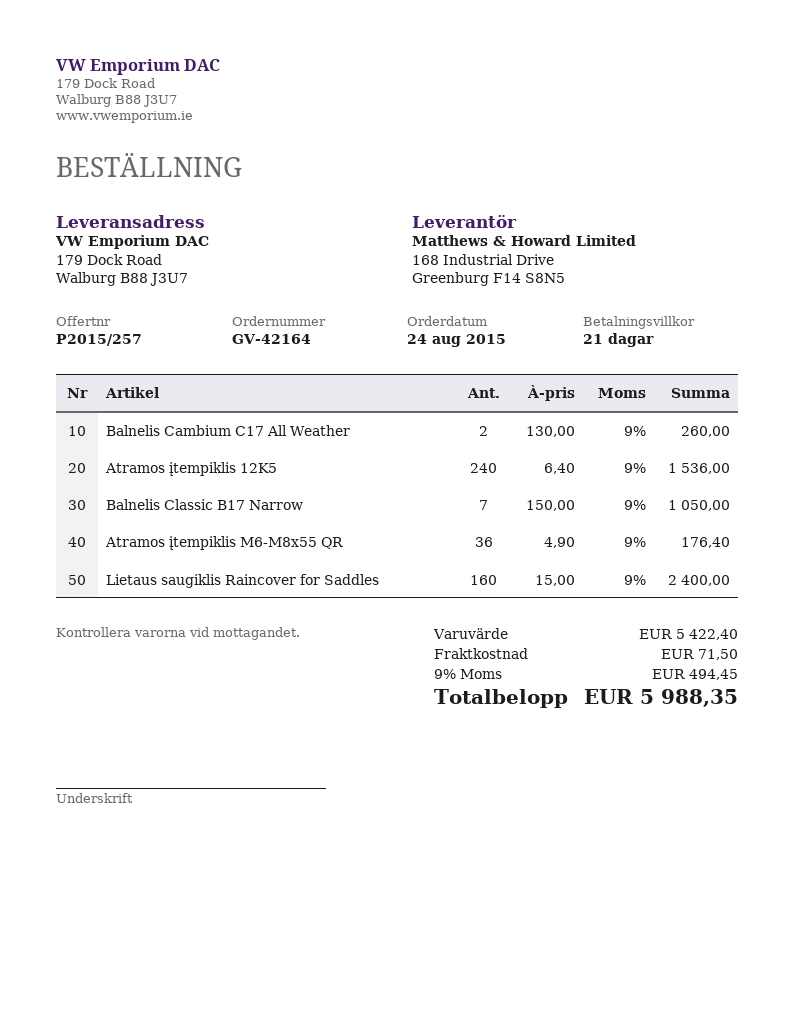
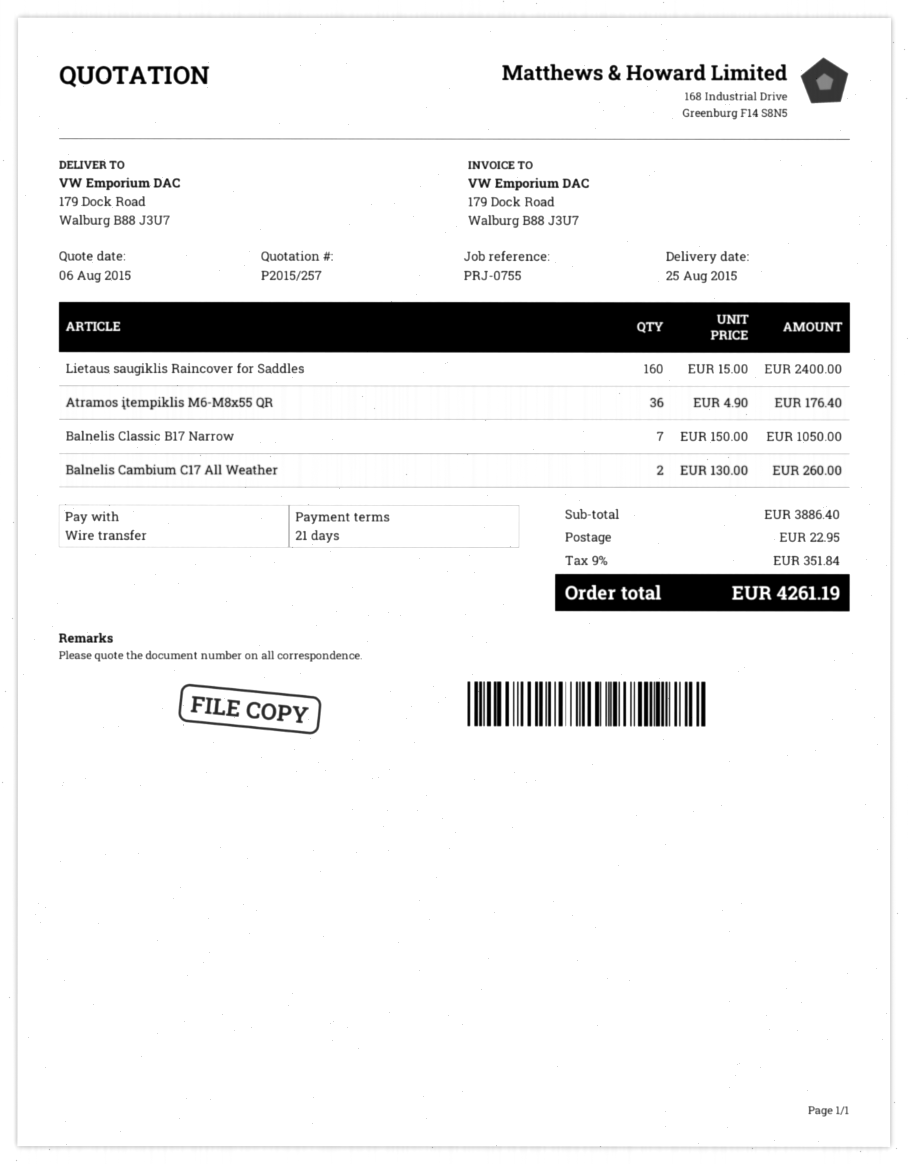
Atramos įtempiklis 12K5: 240 x 6.40 = 1536.00 -> none
subtotal: 5422.40 -> 3886.40
shipping: 71.50 -> 22.95
tax: 9% = 494.45 -> 9% = 351.84
total: 5988.35 -> 4261.19

